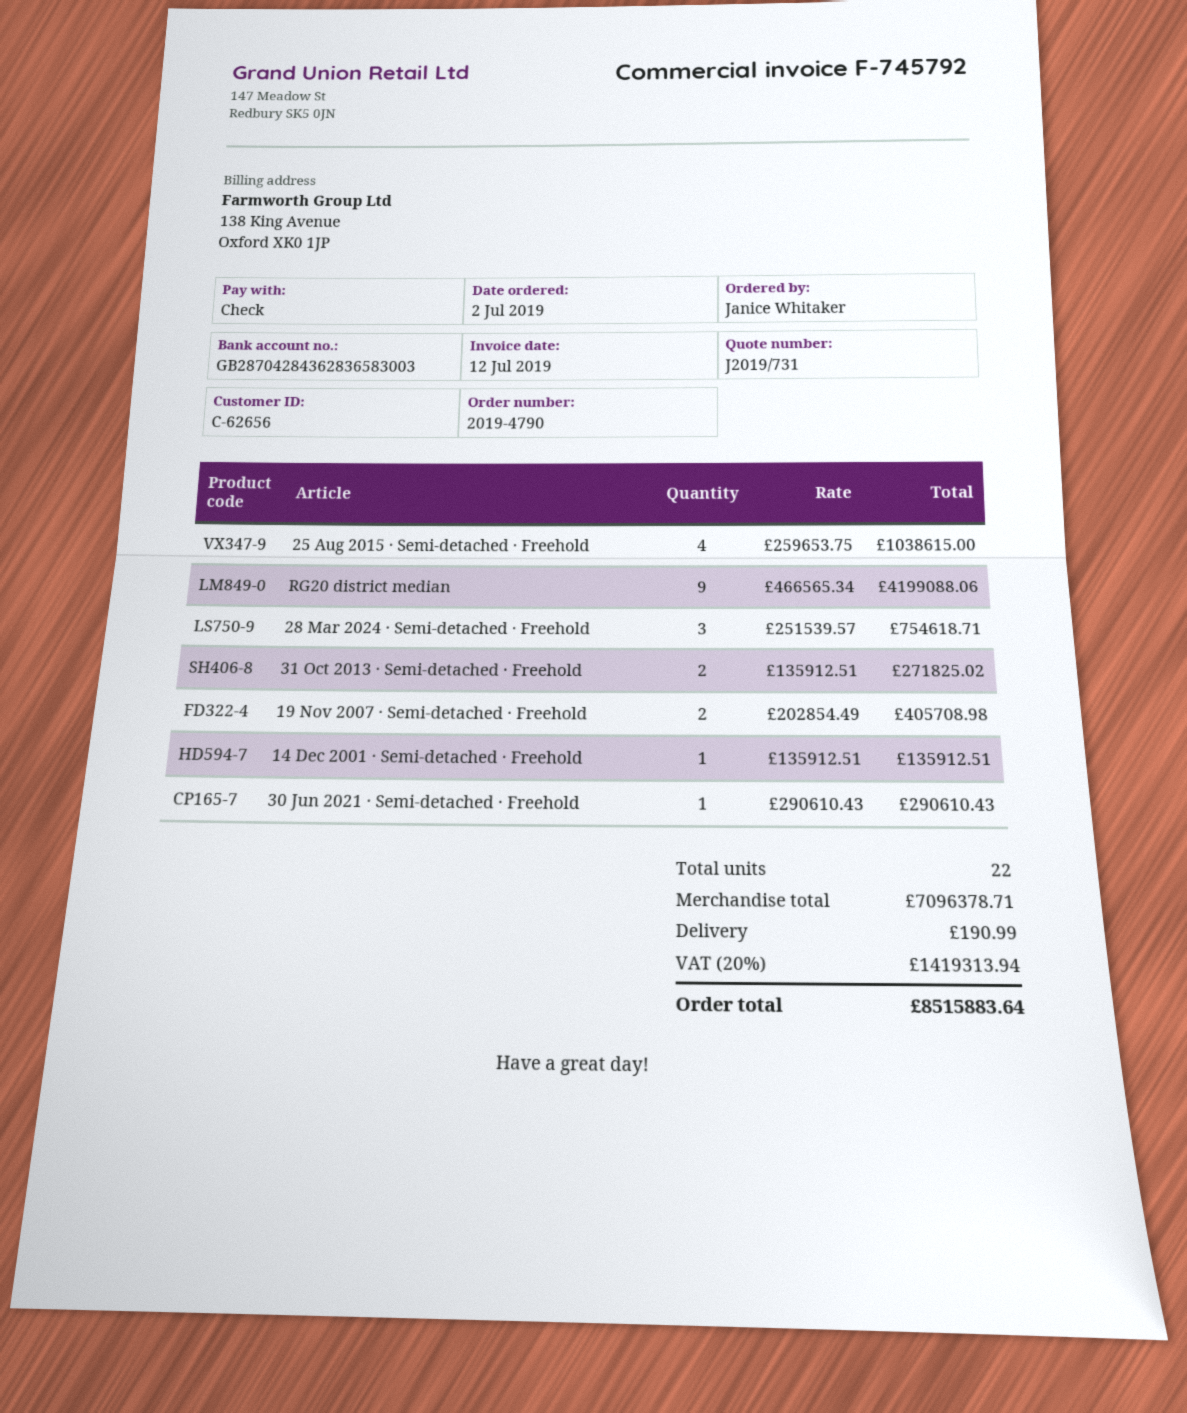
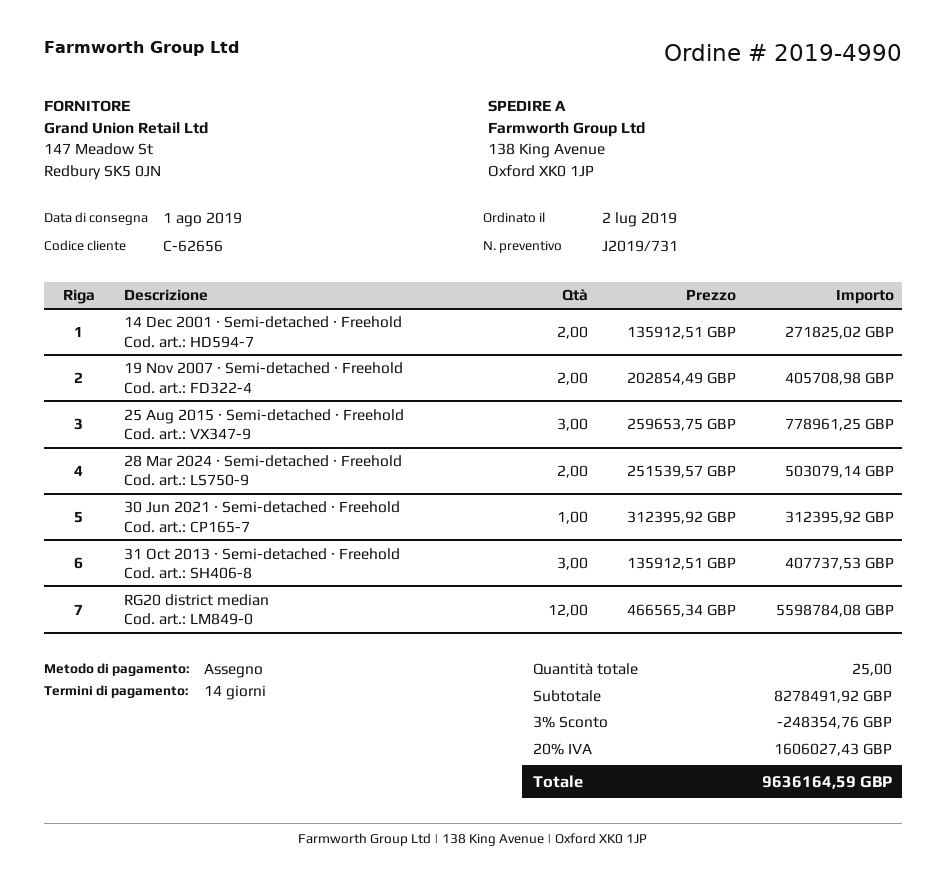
order number: 2019-4790 -> 2019-4990
25 Aug 2015 · Semi-detached · Freehold: 4 x 259653.75 = 1038615.00 -> 3 x 259653.75 = 778961.25
RG20 district median: 9 x 466565.34 = 4199088.06 -> 12 x 466565.34 = 5598784.08
28 Mar 2024 · Semi-detached · Freehold: 3 x 251539.57 = 754618.71 -> 2 x 251539.57 = 503079.14
31 Oct 2013 · Semi-detached · Freehold: 2 x 135912.51 = 271825.02 -> 3 x 135912.51 = 407737.53
14 Dec 2001 · Semi-detached · Freehold: 1 x 135912.51 = 135912.51 -> 2 x 135912.51 = 271825.02
30 Jun 2021 · Semi-detached · Freehold: 1 x 290610.43 = 290610.43 -> 1 x 312395.92 = 312395.92
total quantity: 22 -> 25
subtotal: 7096378.71 -> 8278491.92
discount: none -> 3% = 248354.76
shipping: 190.99 -> none
tax: 20% = 1419313.94 -> 20% = 1606027.43
total: 8515883.64 -> 9636164.59

